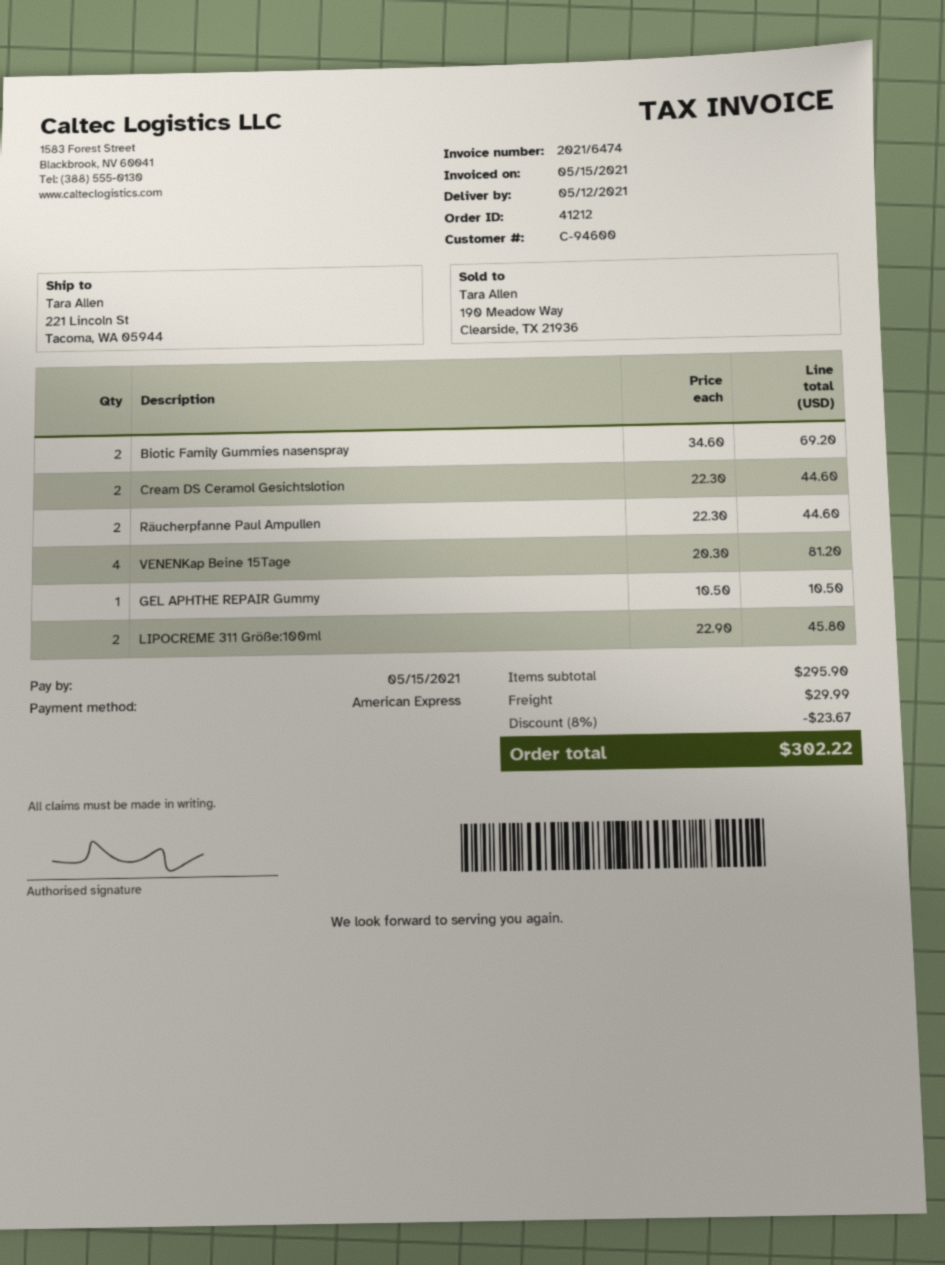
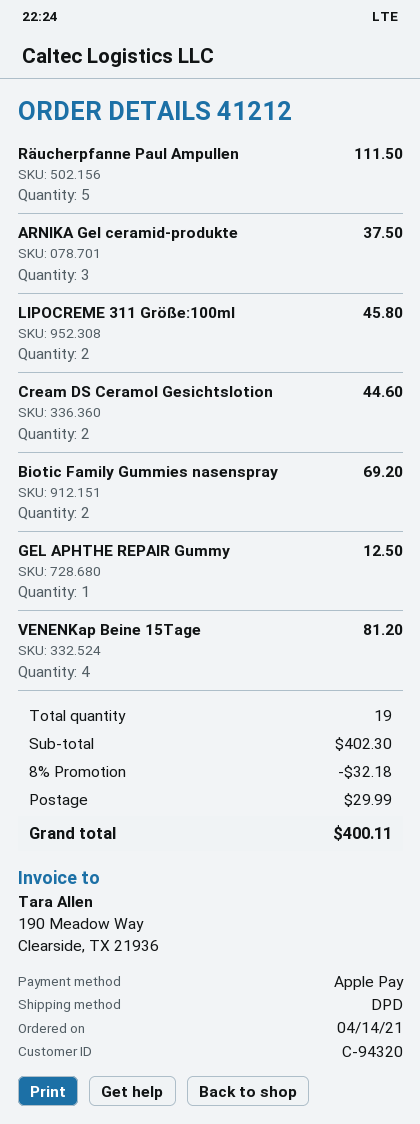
customer number: C-94600 -> C-94320
payment method: American Express -> Apple Pay
Räucherpfanne Paul Ampullen: 2 for 44.60 -> 5 for 111.50
GEL APHTHE REPAIR Gummy: 1 for 10.50 -> 1 for 12.50
ARNIKA Gel ceramid-produkte: none -> 3 for 37.50
subtotal: 295.90 -> 402.30
discount: 8% = 23.67 -> 8% = 32.18
total: 302.22 -> 400.11

